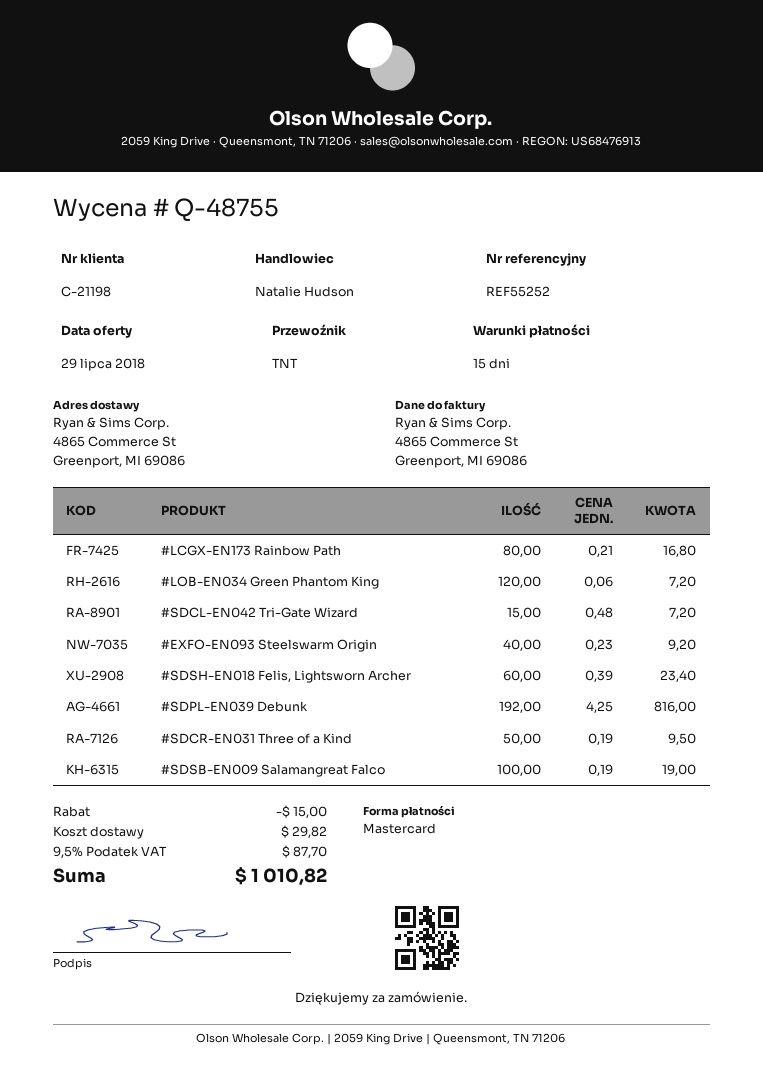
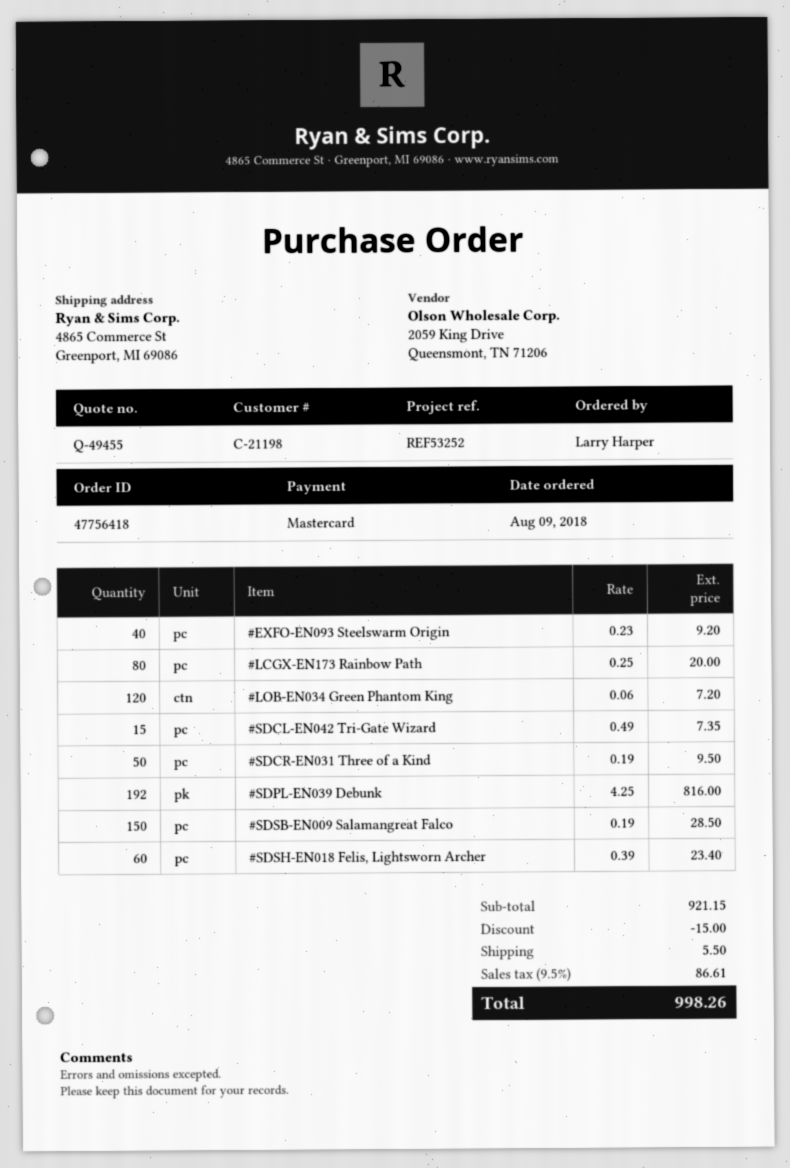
quote number: Q-48755 -> Q-49455
reference: REF55252 -> REF53252
#LCGX-EN173 Rainbow Path: 80 x 0.21 = 16.80 -> 80 x 0.25 = 20.00
#SDCL-EN042 Tri-Gate Wizard: 15 x 0.48 = 7.20 -> 15 x 0.49 = 7.35
#SDSB-EN009 Salamangreat Falco: 100 x 0.19 = 19.00 -> 150 x 0.19 = 28.50
shipping: 29.82 -> 5.50
tax: 9.5% = 87.70 -> 9.5% = 86.61
total: 1010.82 -> 998.26

